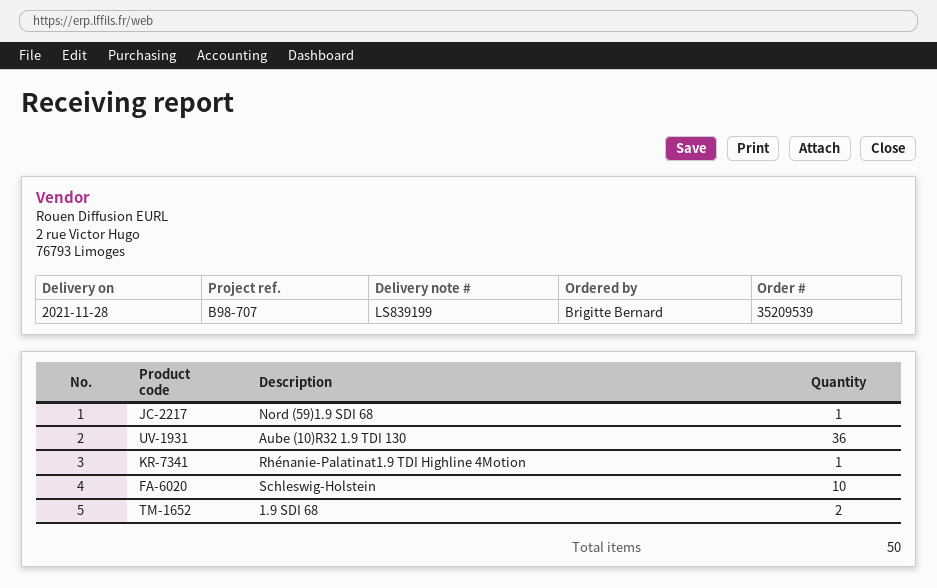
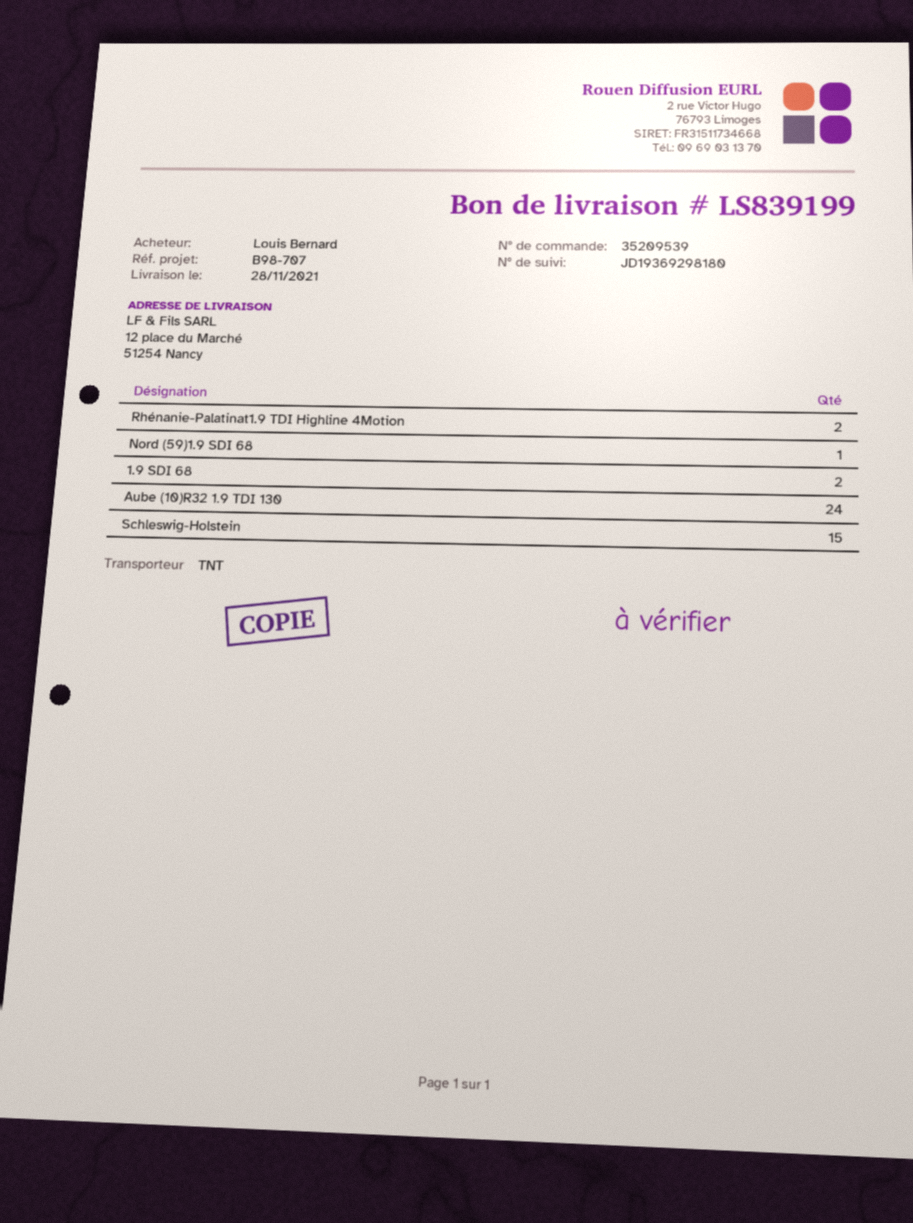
ordered by: Brigitte Bernard -> Louis Bernard
Aube (10)R32 1.9 TDI 130: 36 -> 24
Rhénanie-Palatinat1.9 TDI Highline 4Motion: 1 -> 2
Schleswig-Holstein: 10 -> 15

